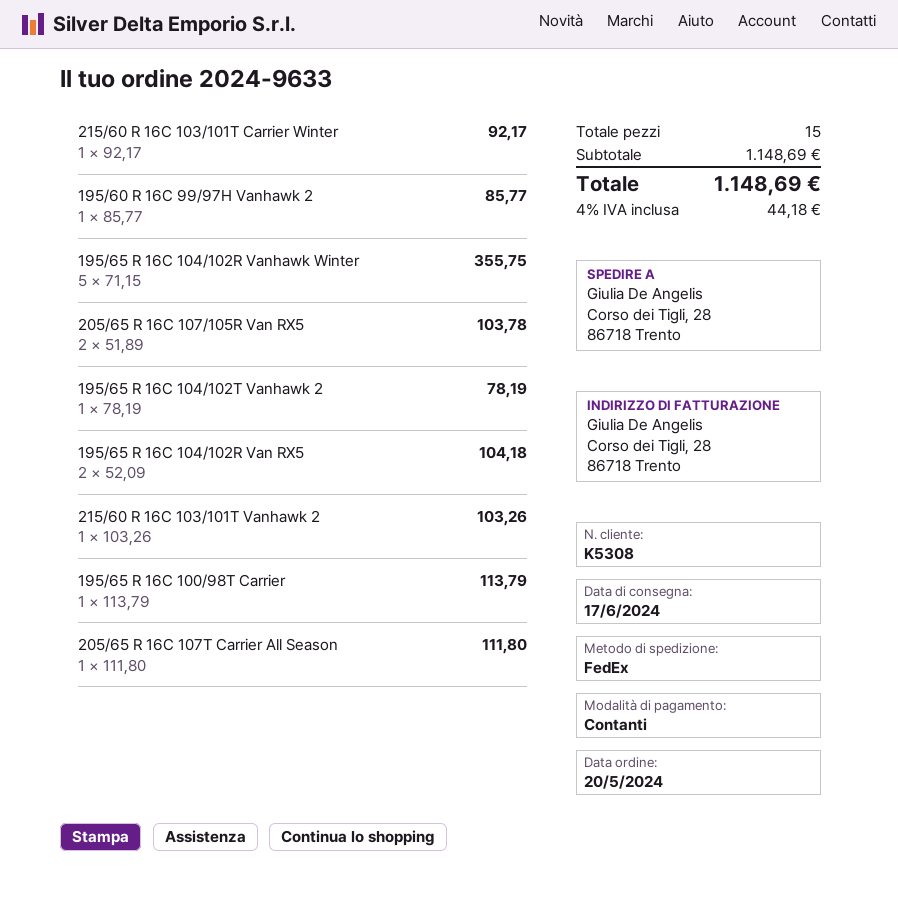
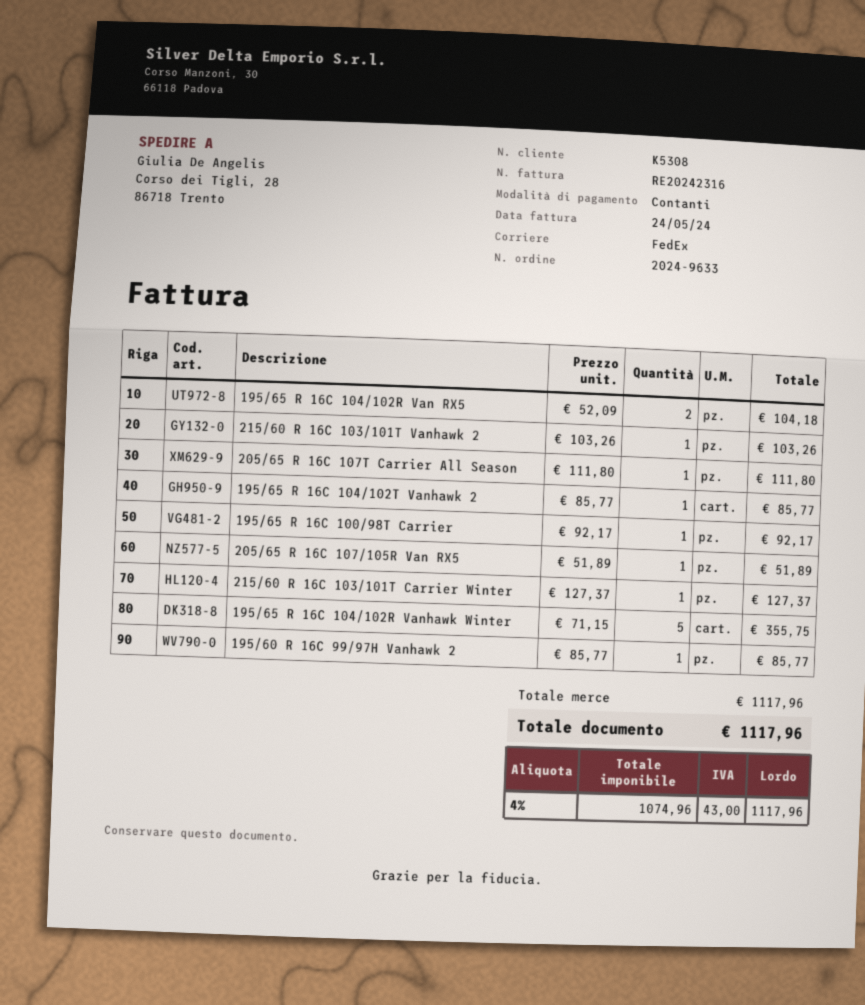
215/60 R 16C 103/101T Carrier Winter: 1 x 92.17 = 92.17 -> 1 x 127.37 = 127.37
205/65 R 16C 107/105R Van RX5: 2 x 51.89 = 103.78 -> 1 x 51.89 = 51.89
195/65 R 16C 104/102T Vanhawk 2: 1 x 78.19 = 78.19 -> 1 x 85.77 = 85.77
195/65 R 16C 100/98T Carrier: 1 x 113.79 = 113.79 -> 1 x 92.17 = 92.17
subtotal: 1148.69 -> 1117.96
tax: 4% = 44.18 -> 4% = 43.00
total: 1148.69 -> 1117.96

